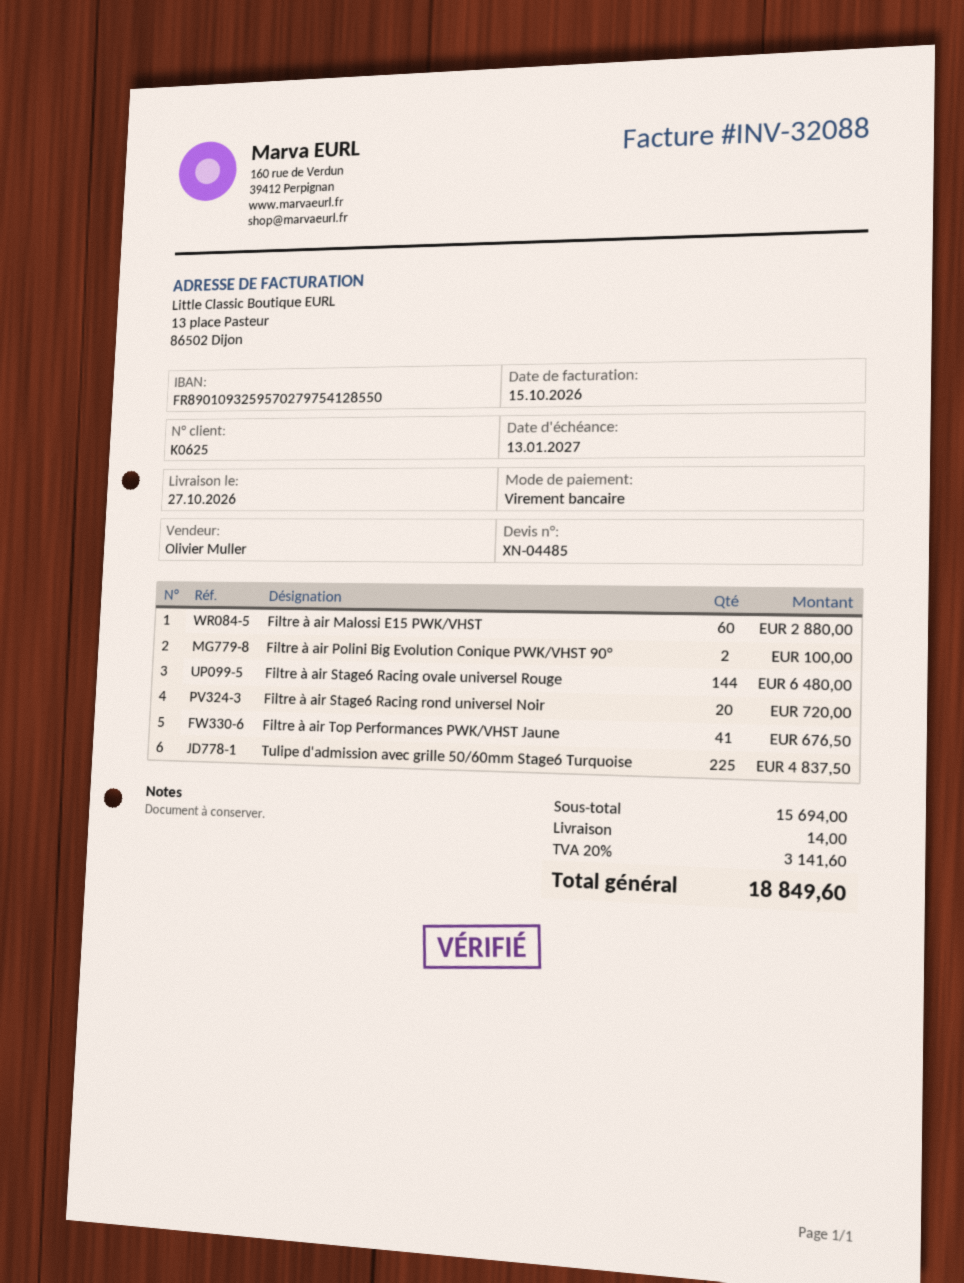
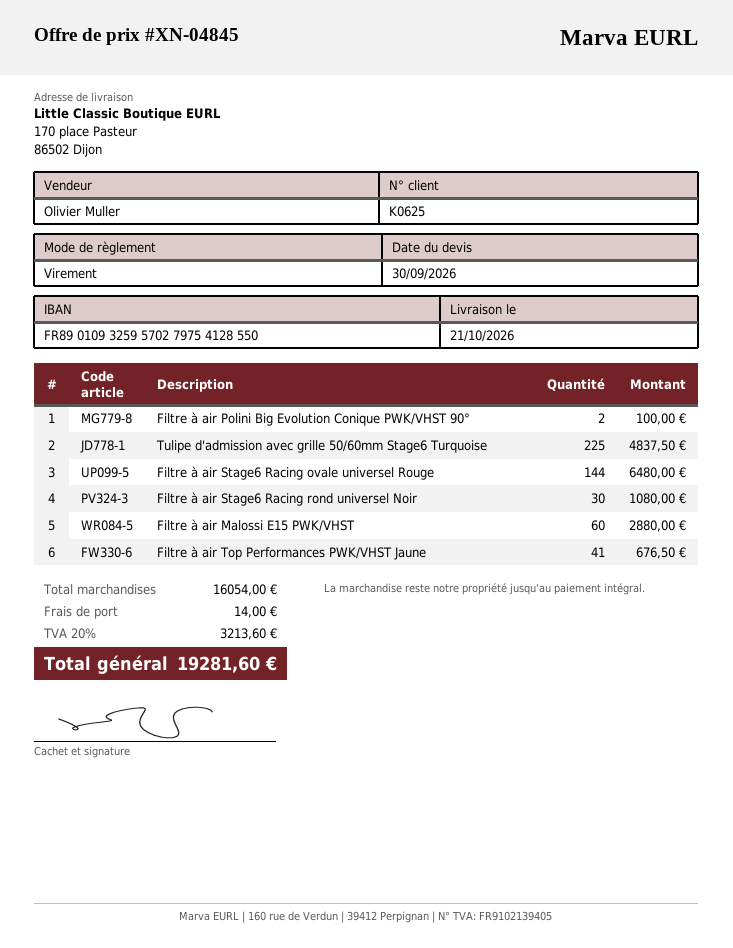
quote number: XN-04485 -> XN-04845
delivery date: 2026-10-27 -> 2026-10-21
Filtre à air Stage6 Racing rond universel Noir: 20 for 720.00 -> 30 for 1080.00
subtotal: 15694.00 -> 16054.00
tax: 20% = 3141.60 -> 20% = 3213.60
total: 18849.60 -> 19281.60

